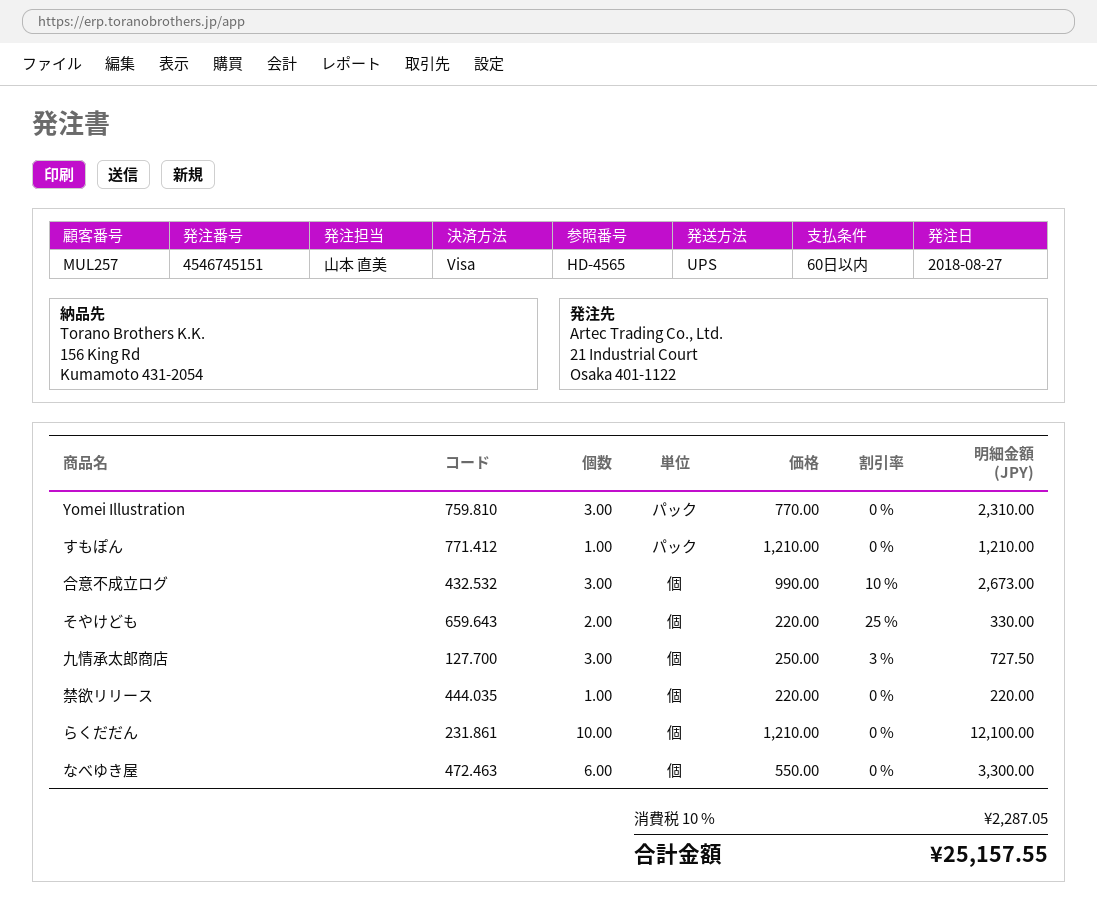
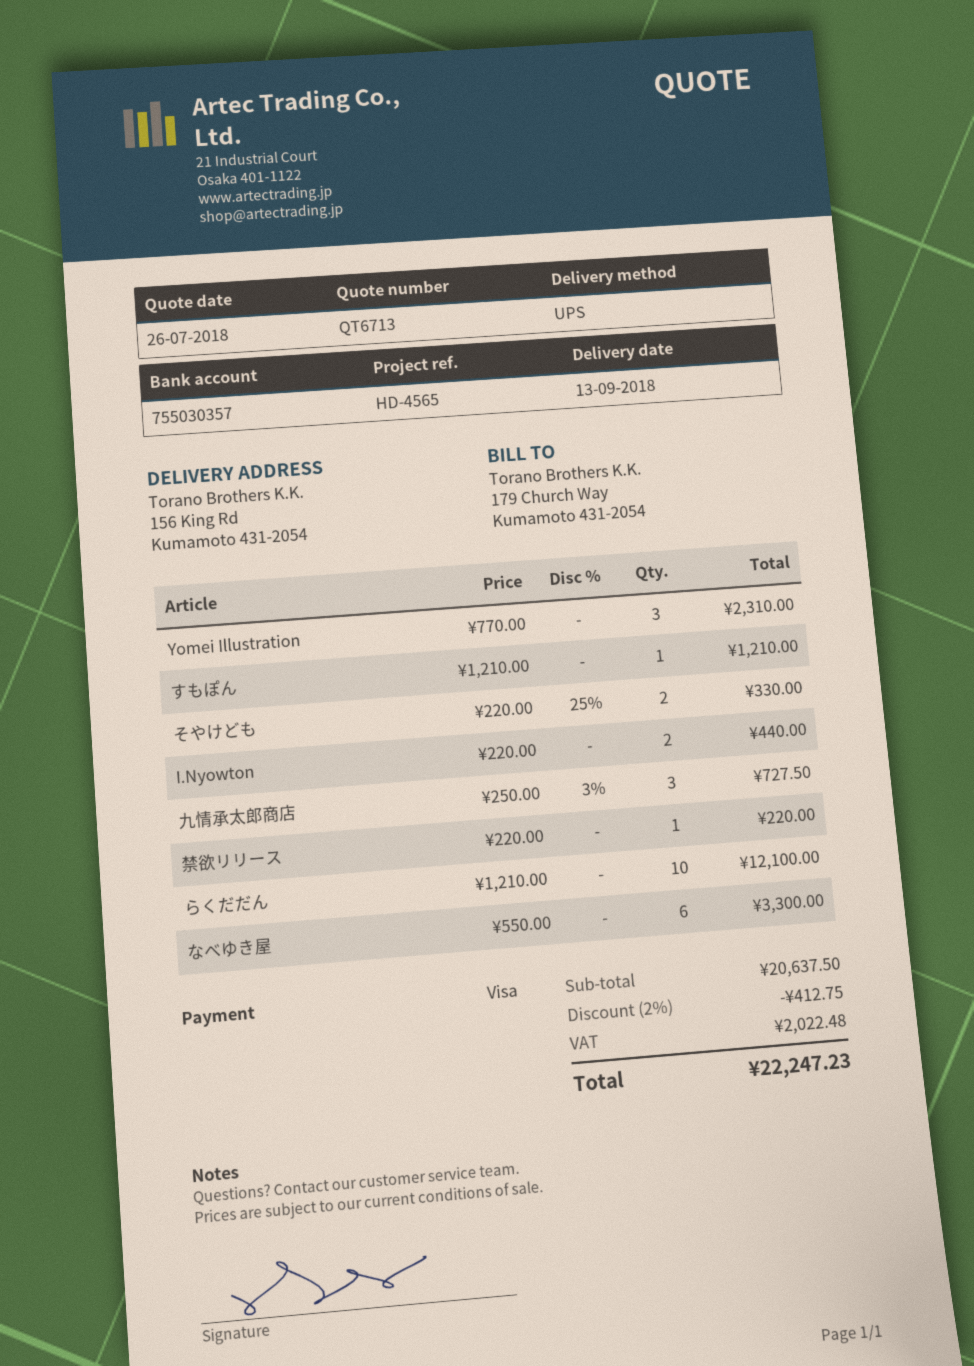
合意不成立ログ: 3 x 990.00 - 10% = 2673.00 -> none
I.Nyowton: none -> 2 x 220.00 = 440.00
discount: none -> 2% = 412.75
tax: 2287.05 -> 2022.48
total: 25157.55 -> 22247.23

